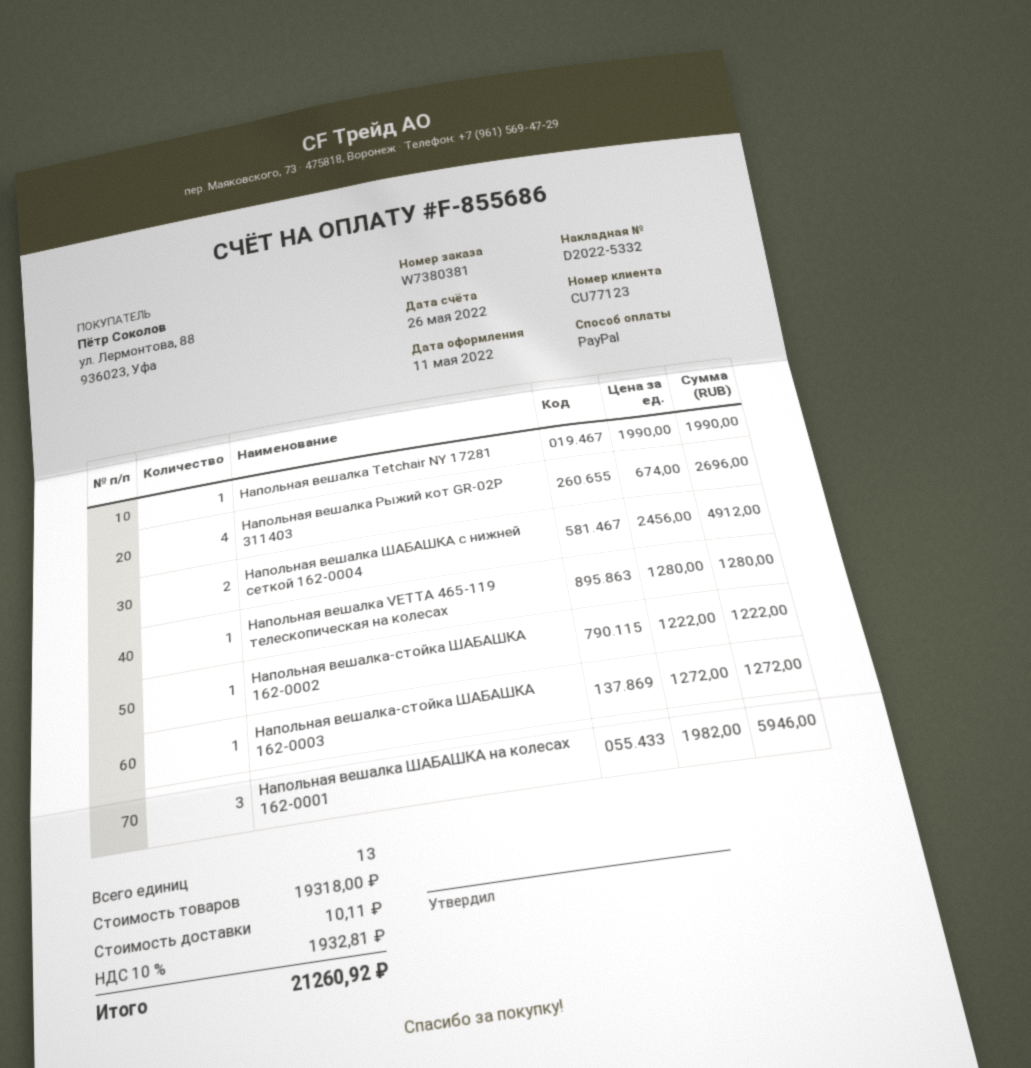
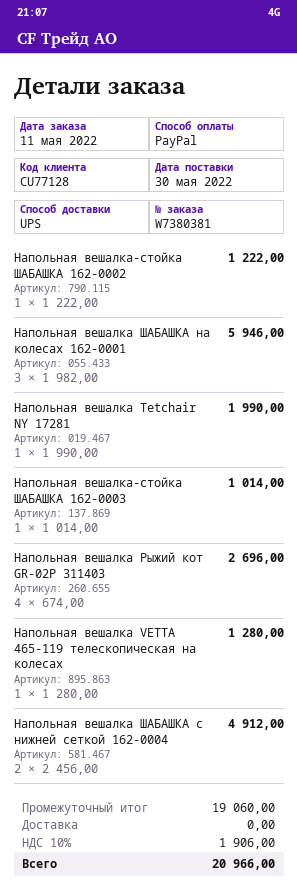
customer number: CU77123 -> CU77128
Напольная вешалка-стойка ШАБАШКА 162-0003: 1 x 1272.00 = 1272.00 -> 1 x 1014.00 = 1014.00
subtotal: 19318.00 -> 19060.00
shipping: 10.11 -> 0.00
tax: 10% = 1932.81 -> 10% = 1906.00
total: 21260.92 -> 20966.00

